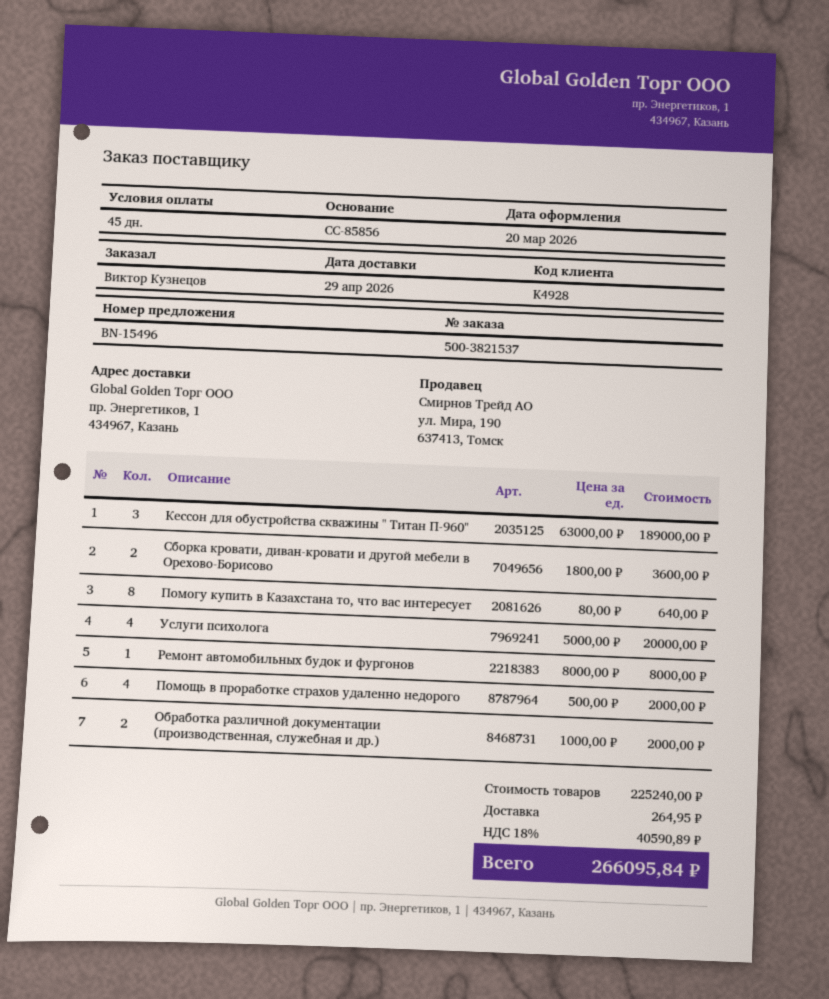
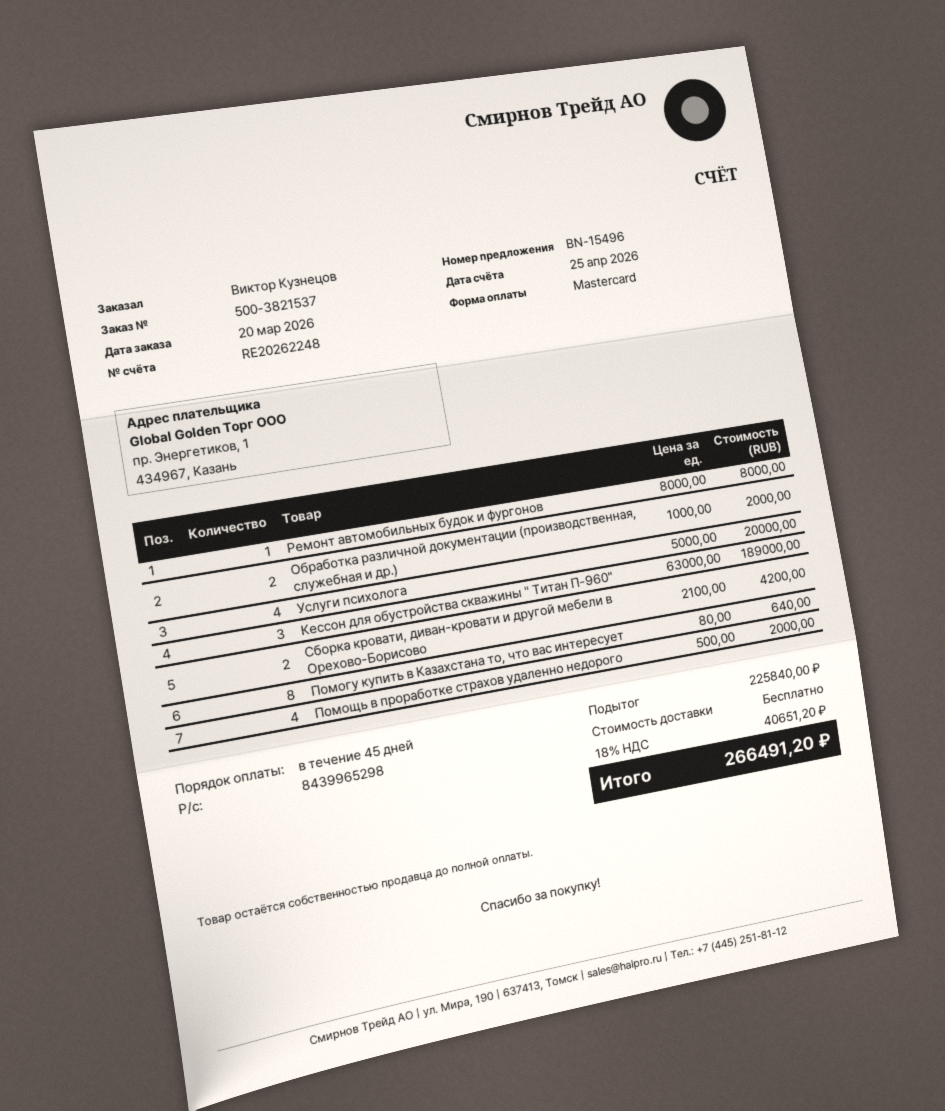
Сборка кровати, диван-кровати и другой мебели в Орехово-Борисово: 2 x 1800.00 = 3600.00 -> 2 x 2100.00 = 4200.00
subtotal: 225240.00 -> 225840.00
shipping: 264.95 -> 0.00
tax: 18% = 40590.89 -> 18% = 40651.20
total: 266095.84 -> 266491.20

